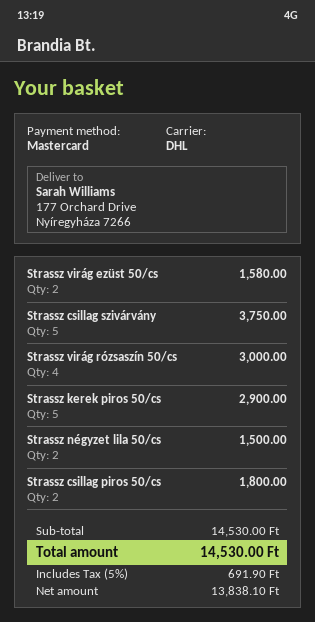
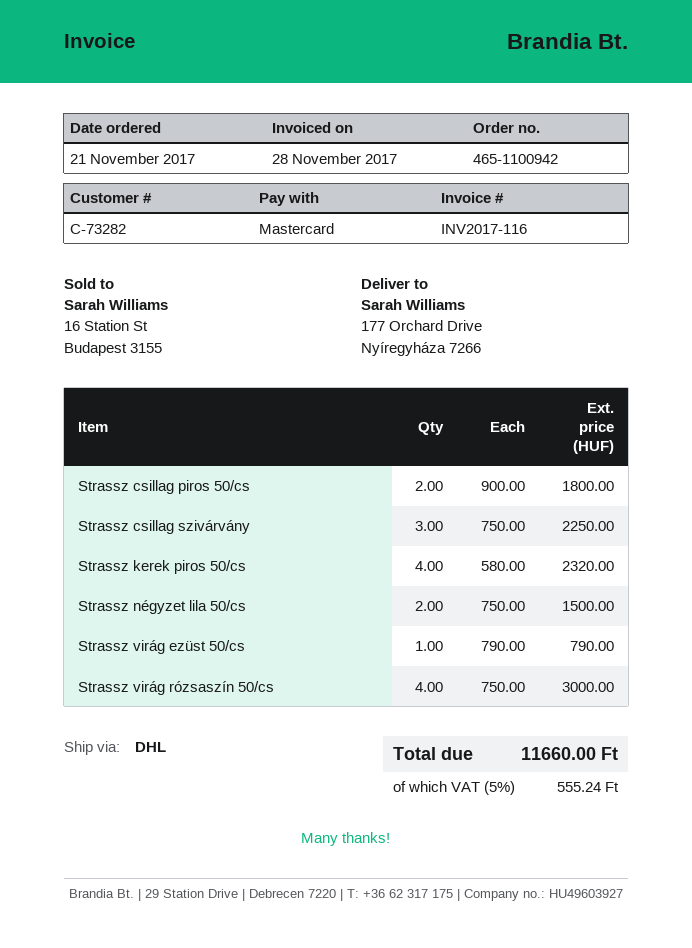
Strassz virág ezüst 50/cs: 2 for 1580.00 -> 1 for 790.00
Strassz csillag szivárvány: 5 for 3750.00 -> 3 for 2250.00
Strassz kerek piros 50/cs: 5 for 2900.00 -> 4 for 2320.00
tax: 5% = 691.90 -> 5% = 555.24
total: 14530.00 -> 11660.00

